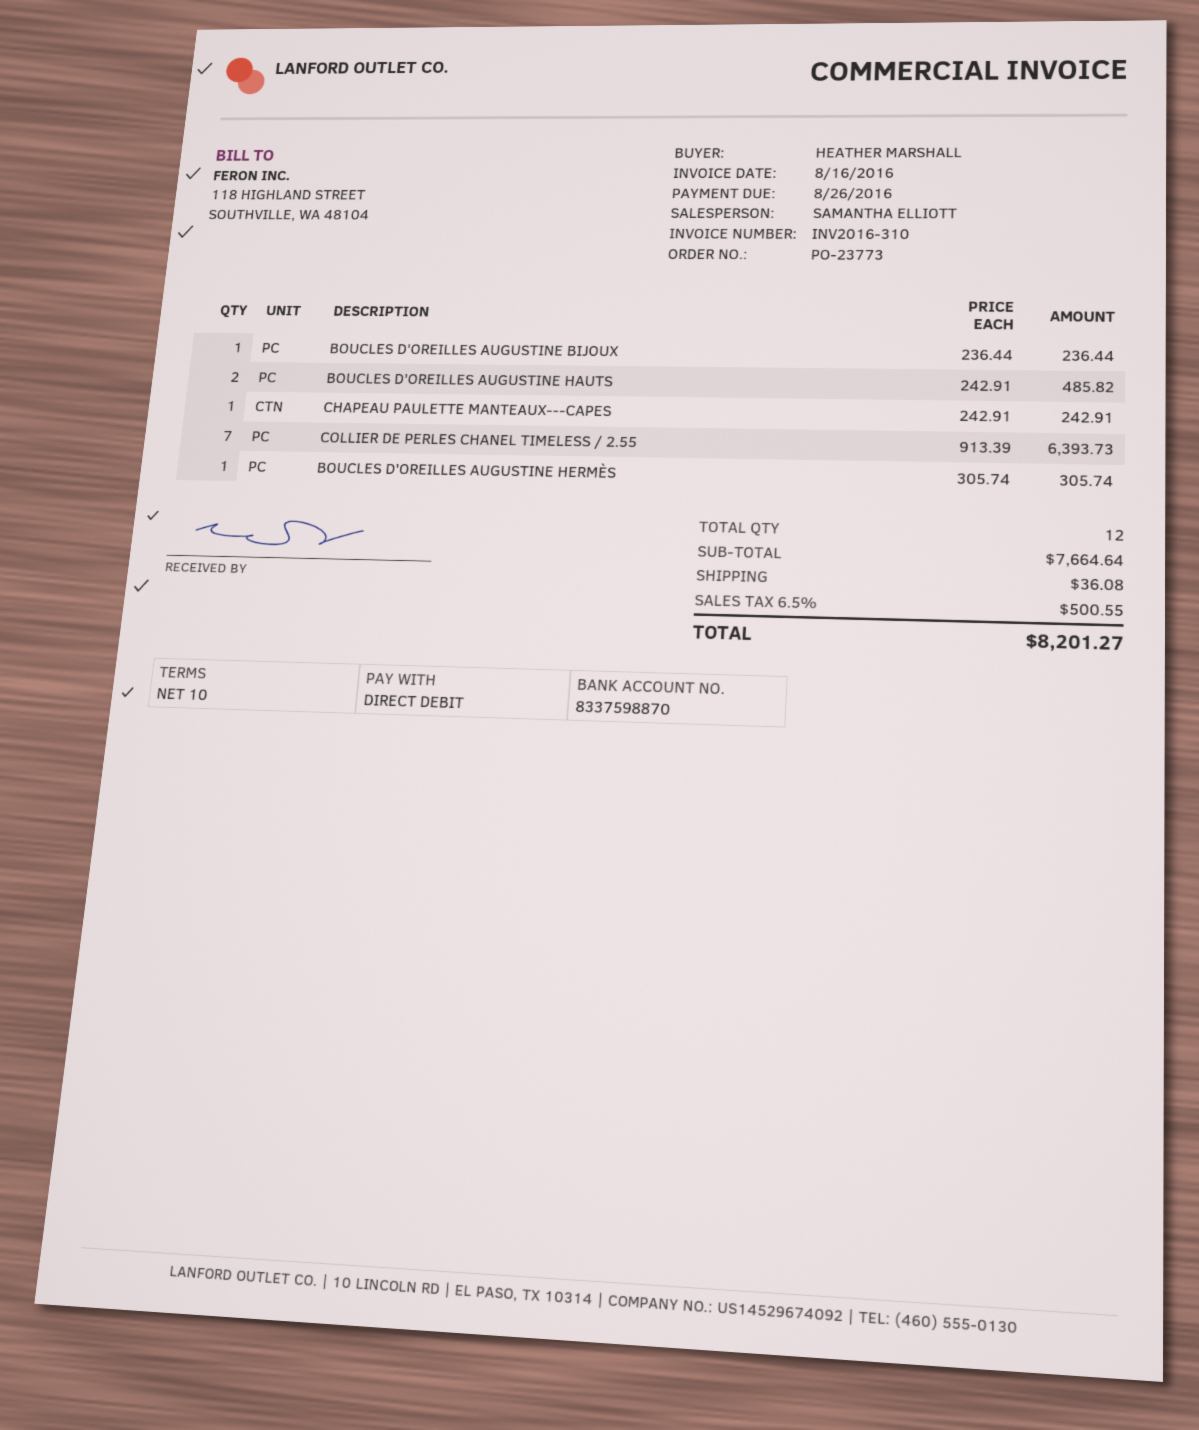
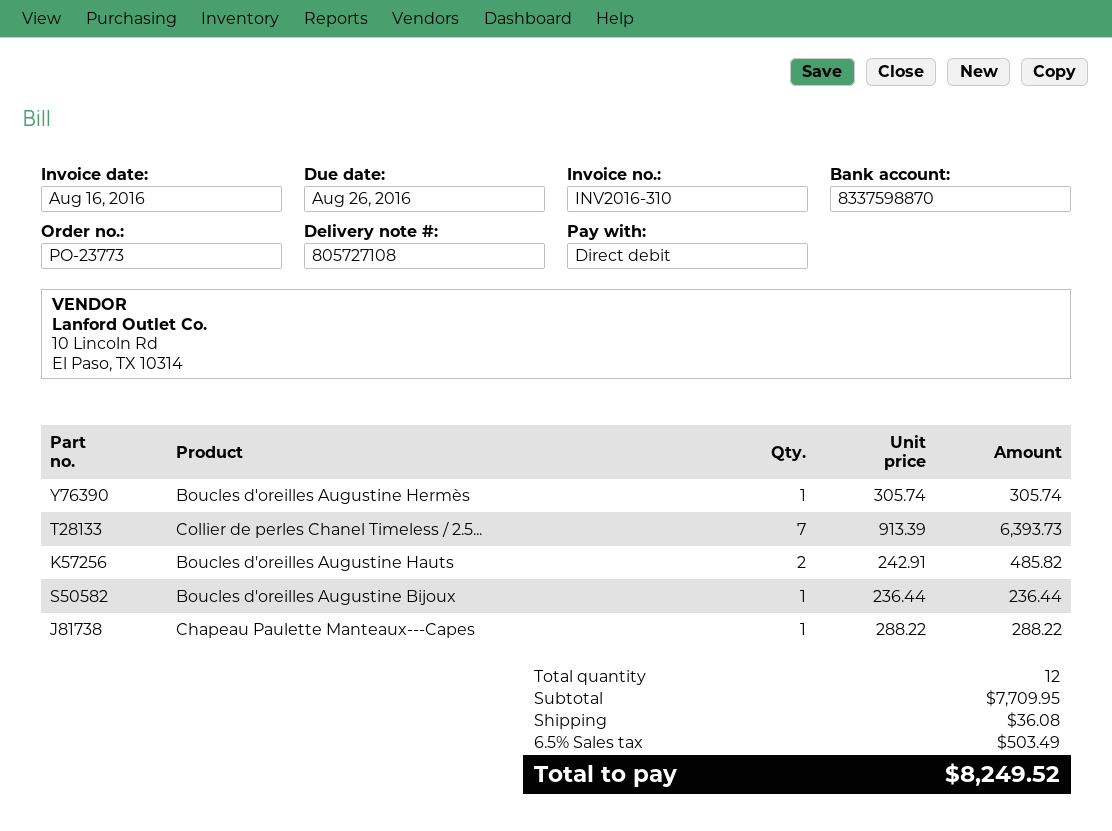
CHAPEAU PAULETTE MANTEAUX---CAPES: 1 x 242.91 = 242.91 -> 1 x 288.22 = 288.22
subtotal: 7664.64 -> 7709.95
tax: 6.5% = 500.55 -> 6.5% = 503.49
total: 8201.27 -> 8249.52

